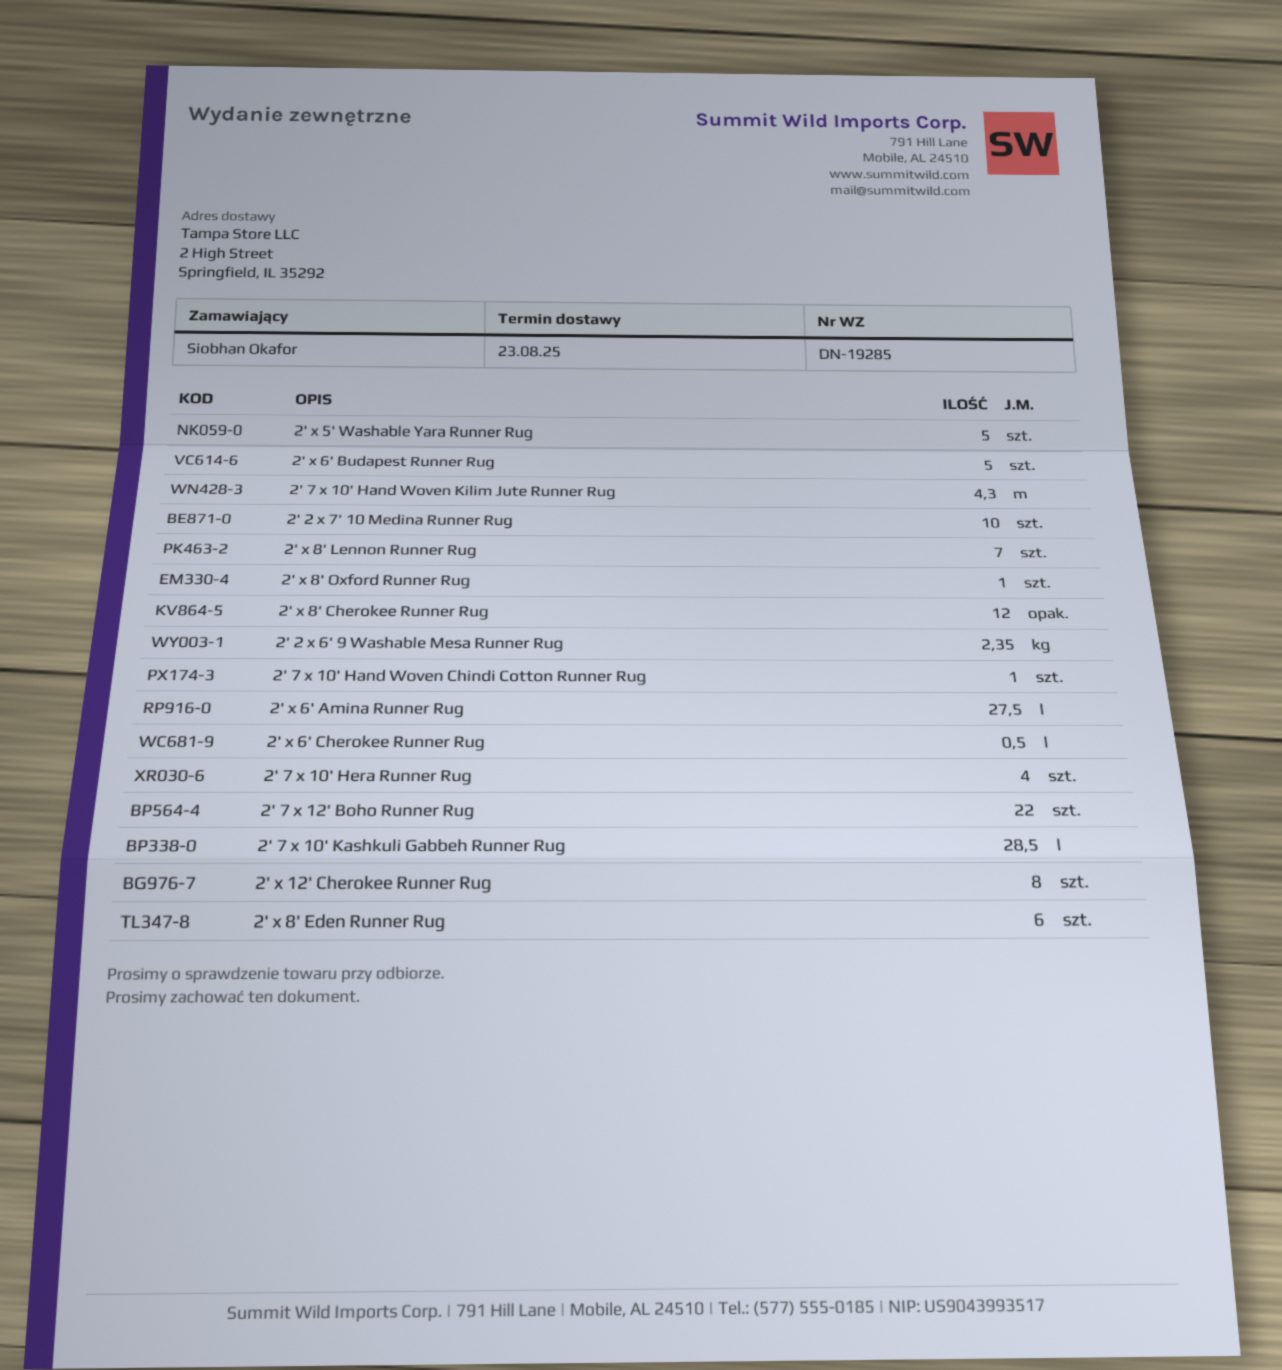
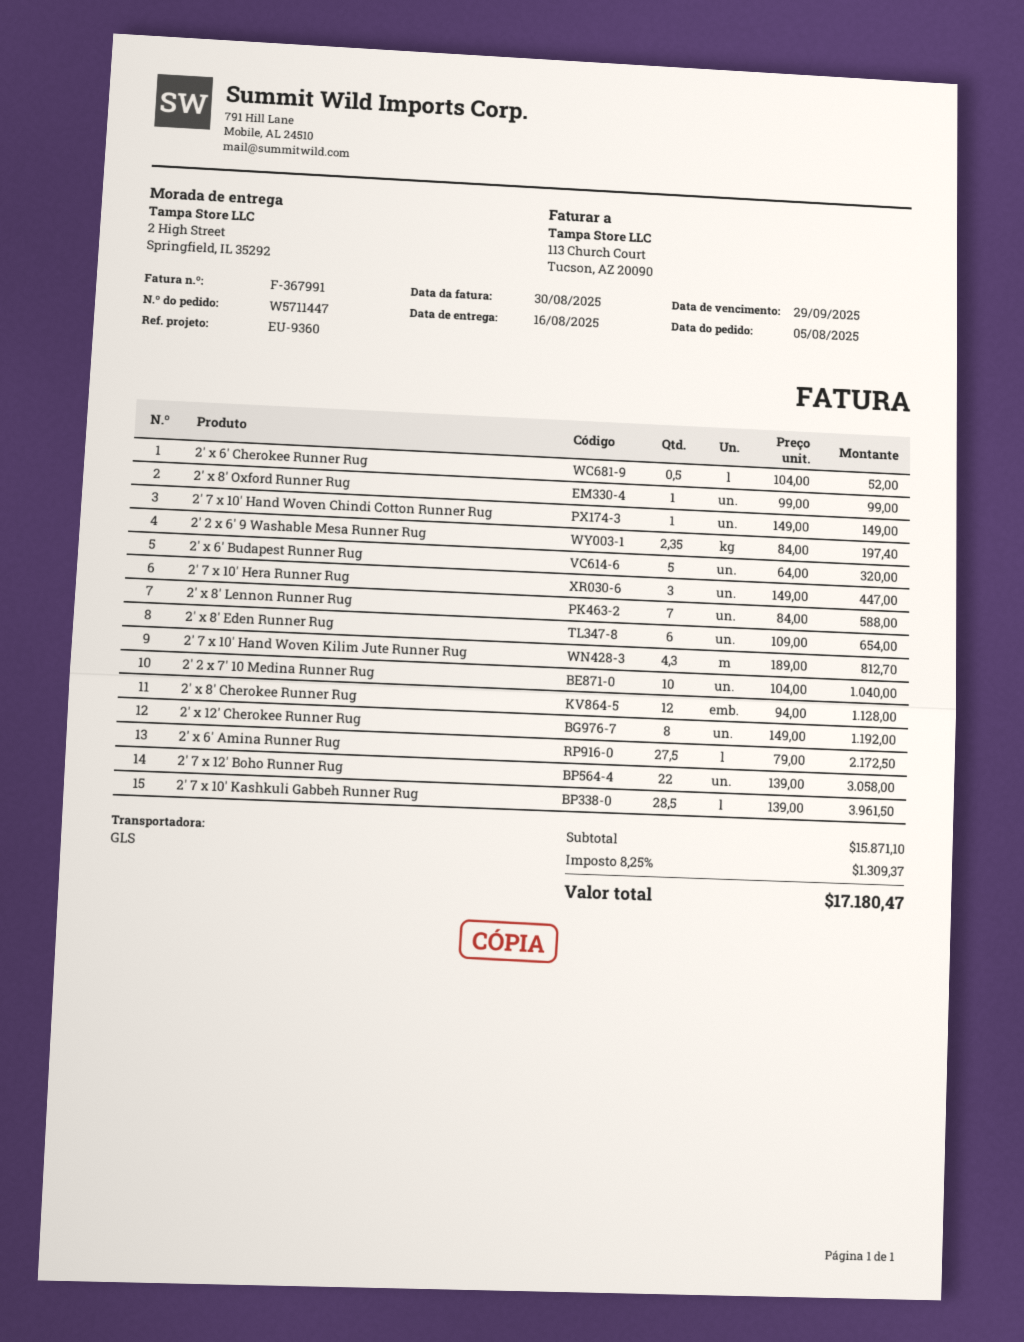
delivery date: 2025-08-23 -> 2025-08-16
2' x 5' Washable Yara Runner Rug: 5 -> none
2' 7 x 10' Hera Runner Rug: 4 -> 3

